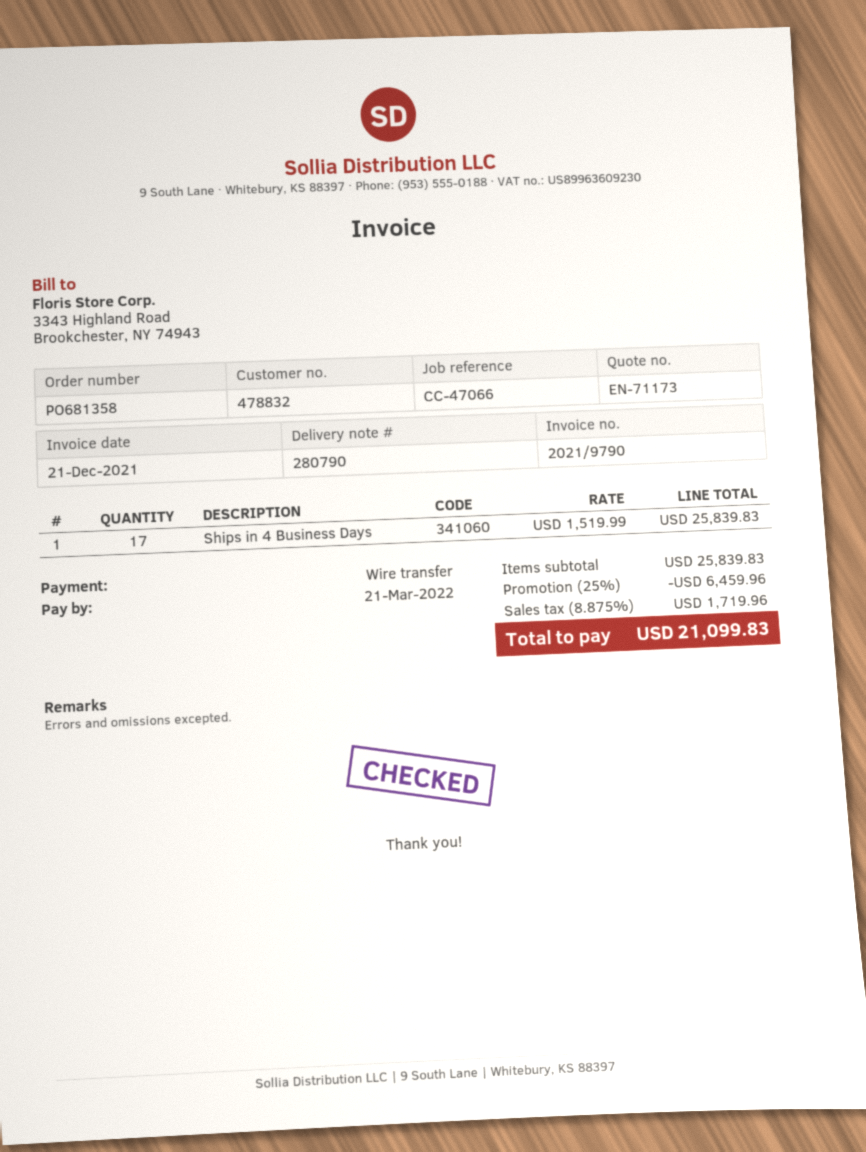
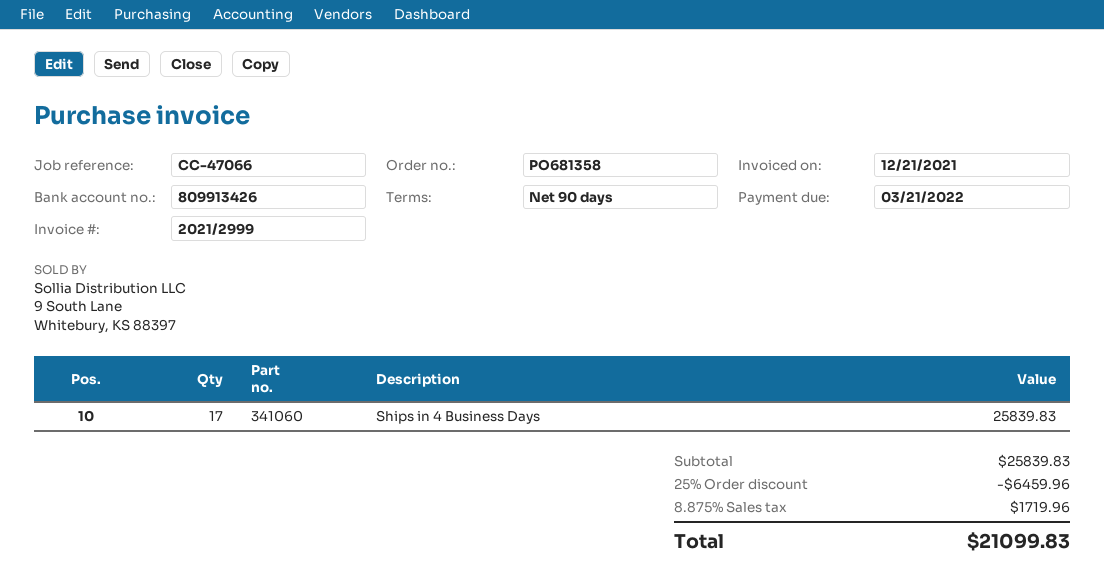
invoice number: 2021/9790 -> 2021/2999

